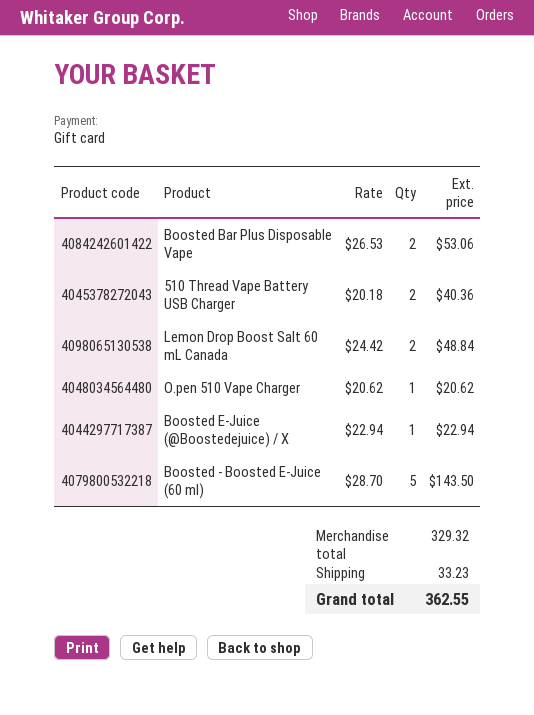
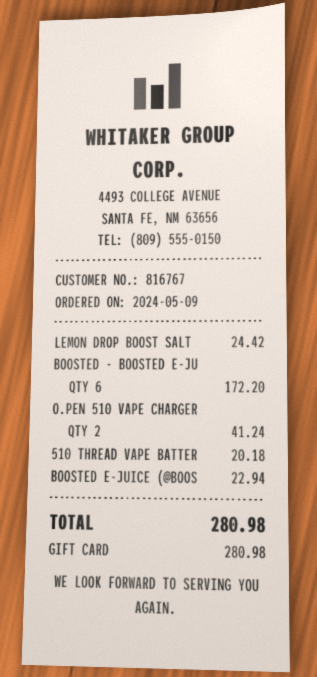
Boosted Bar Plus Disposable Vape: 2 for 53.06 -> none
510 Thread Vape Battery USB Charger: 2 for 40.36 -> 1 for 20.18
Lemon Drop Boost Salt 60 mL Canada: 2 for 48.84 -> 1 for 24.42
O.pen 510 Vape Charger: 1 for 20.62 -> 2 for 41.24
Boosted - Boosted E-Juice (60 ml): 5 for 143.50 -> 6 for 172.20
shipping: 33.23 -> none
total: 362.55 -> 280.98

